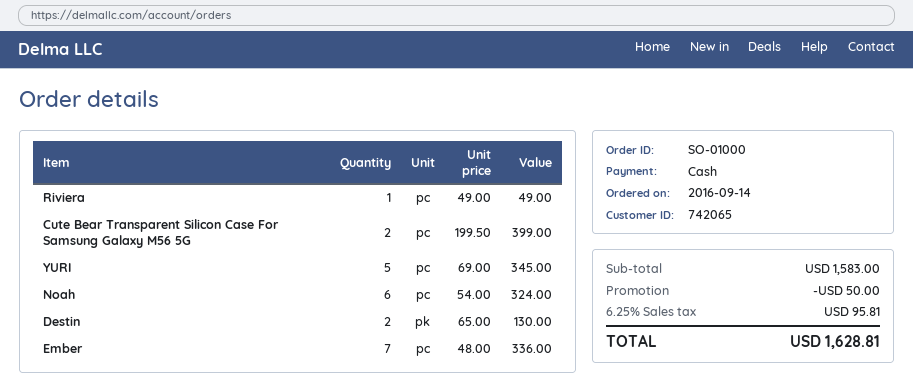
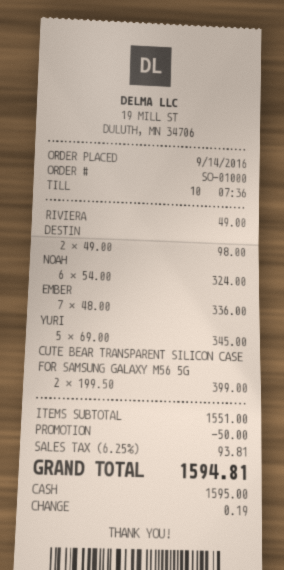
Destin: 2 x 65.00 = 130.00 -> 2 x 49.00 = 98.00
subtotal: 1583.00 -> 1551.00
tax: 6.25% = 95.81 -> 6.25% = 93.81
total: 1628.81 -> 1594.81

